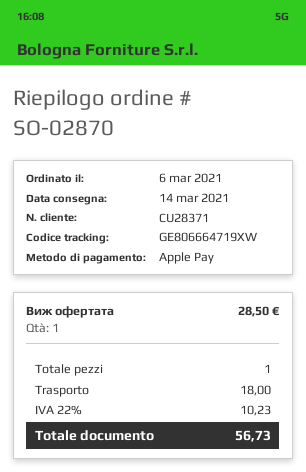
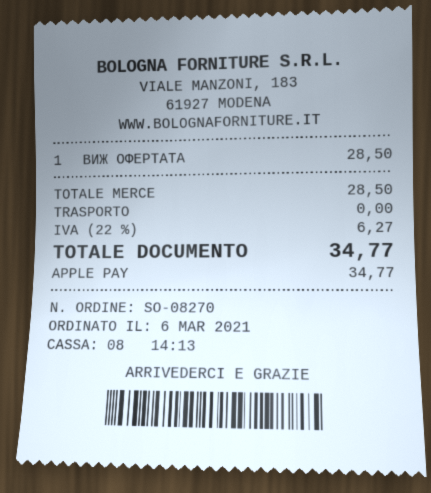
order number: SO-02870 -> SO-08270
shipping: 18.00 -> 0.00
tax: 22% = 10.23 -> 22% = 6.27
total: 56.73 -> 34.77

